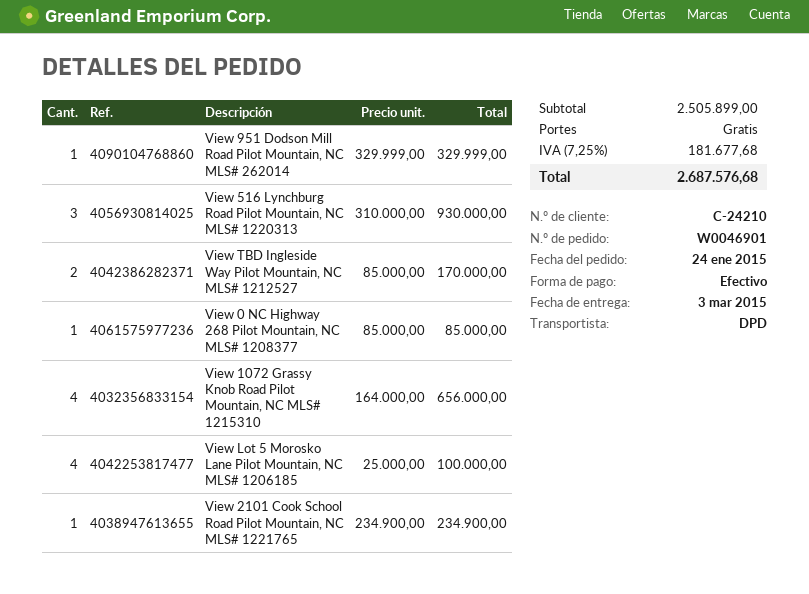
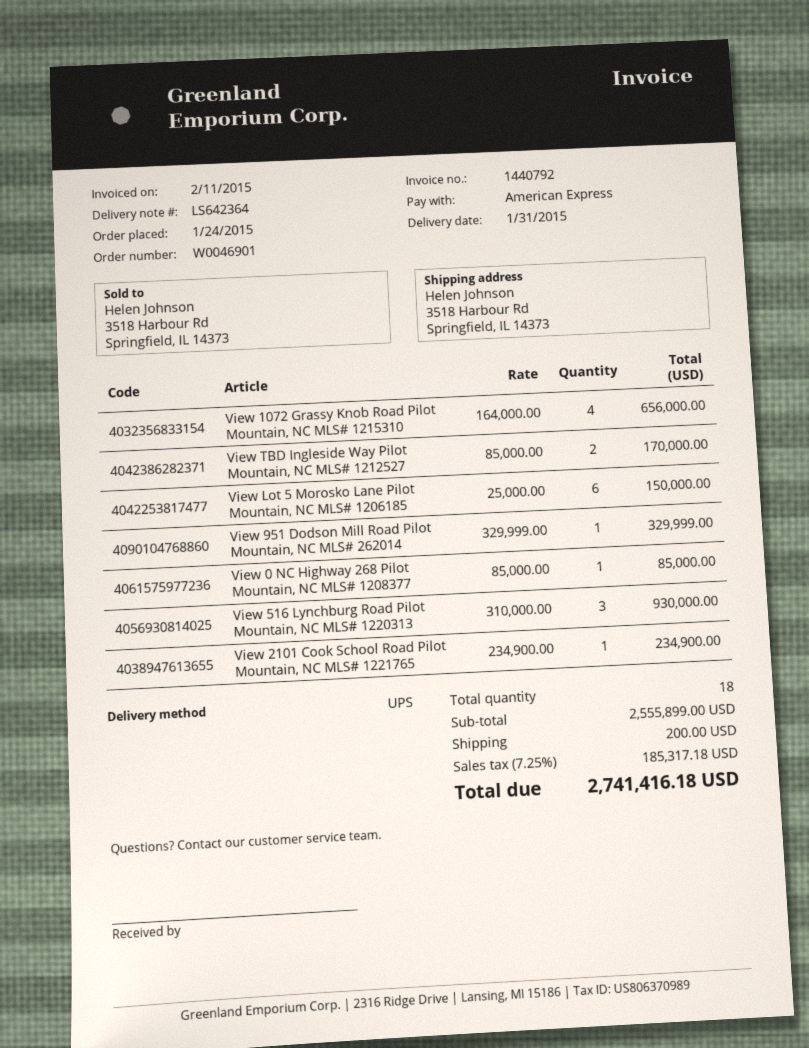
delivery date: 2015-03-03 -> 2015-01-31
payment method: cash -> American Express
shipping method: DPD -> UPS
View Lot 5 Morosko Lane Pilot Mountain, NC MLS# 1206185: 4 x 25000.00 = 100000.00 -> 6 x 25000.00 = 150000.00
subtotal: 2505899.00 -> 2555899.00
shipping: 0.00 -> 200.00
tax: 7.25% = 181677.68 -> 7.25% = 185317.18
total: 2687576.68 -> 2741416.18

